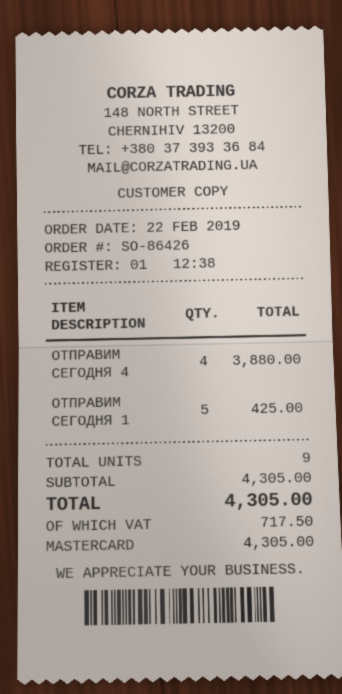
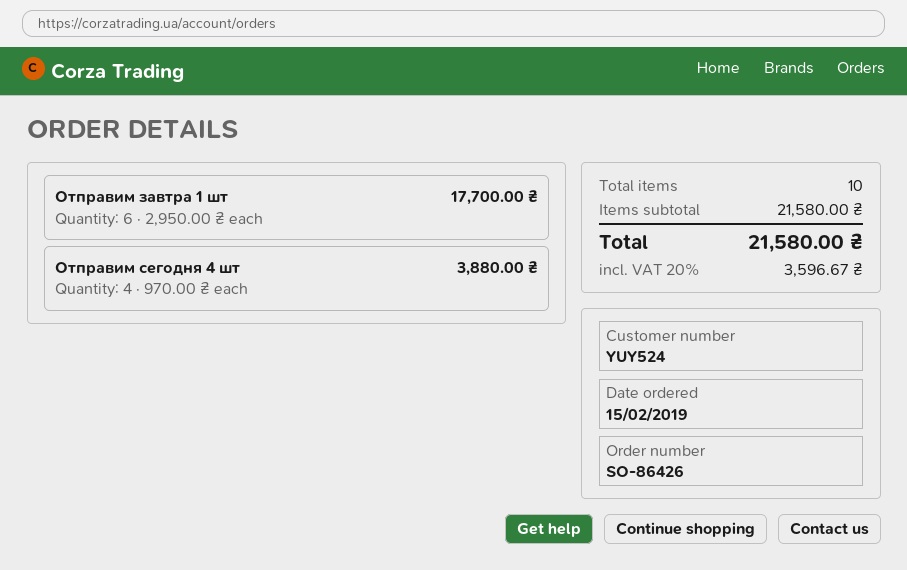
order date: 2019-02-22 -> 2019-02-15
ОТПРАВИМ СЕГОДНЯ 1: 5 for 425.00 -> none
Отправим завтра 1 шт: none -> 6 for 17700.00
total quantity: 9 -> 10
subtotal: 4305.00 -> 21580.00
tax: 717.50 -> 3596.67
total: 4305.00 -> 21580.00

